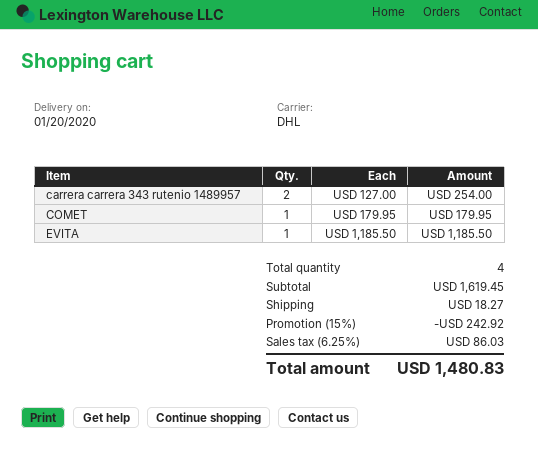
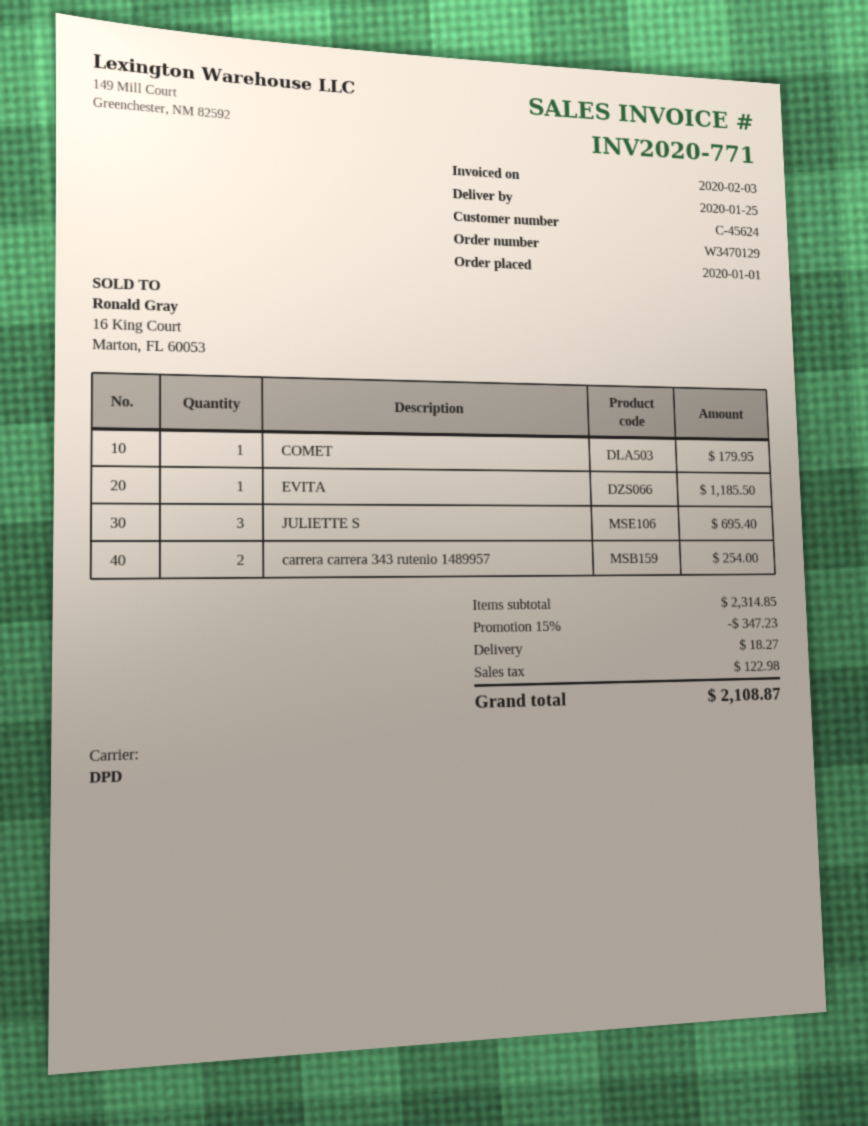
delivery date: 2020-01-20 -> 2020-01-25
shipping method: DHL -> DPD
JULIETTE S: none -> 3 for 695.40
subtotal: 1619.45 -> 2314.85
discount: 15% = 242.92 -> 15% = 347.23
tax: 86.03 -> 122.98
total: 1480.83 -> 2108.87

